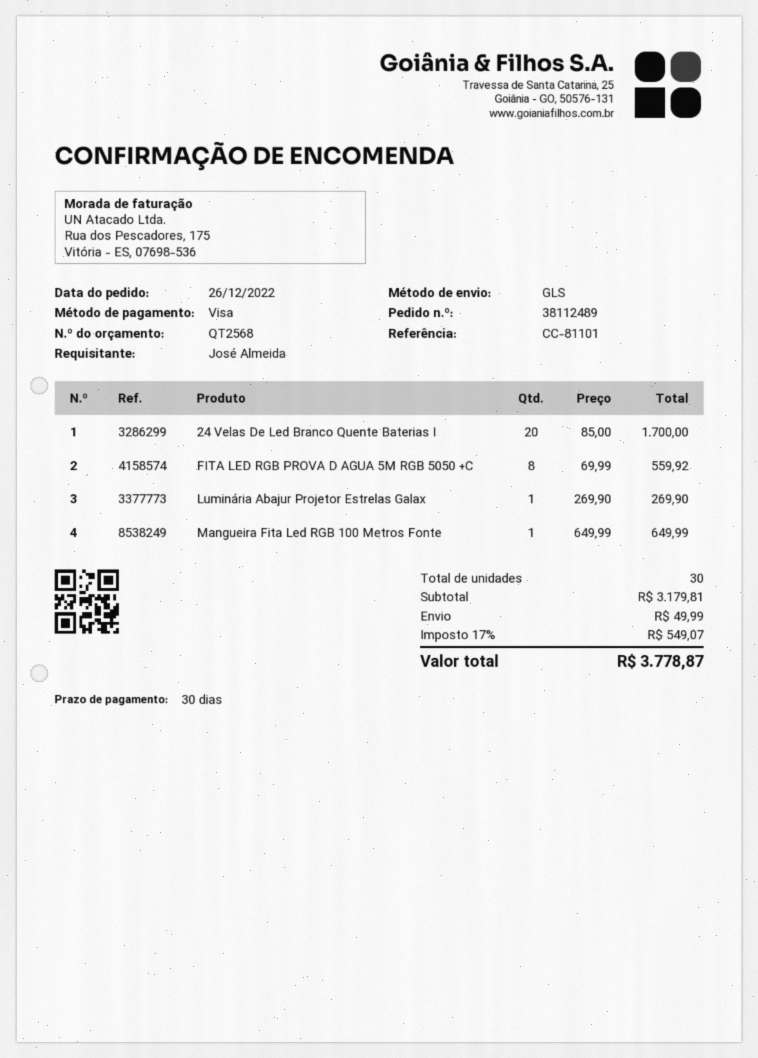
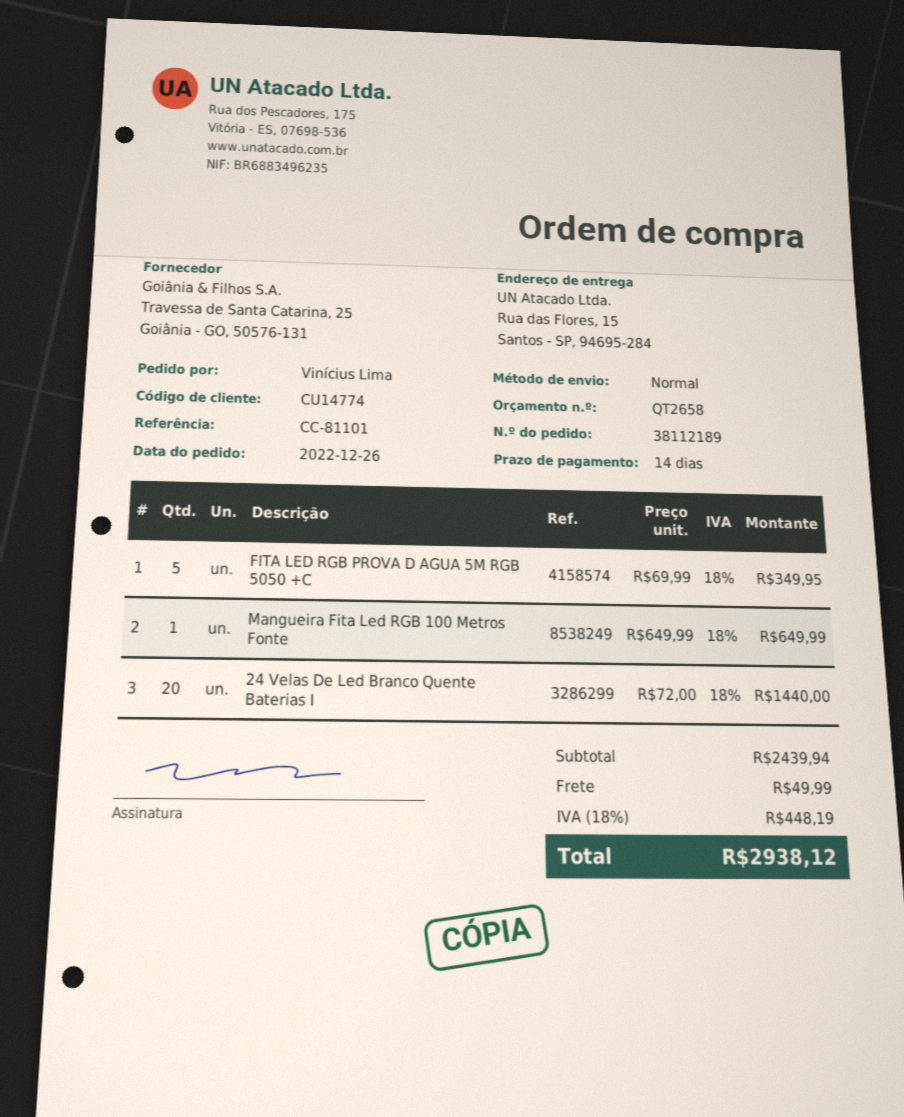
quote number: QT2568 -> QT2658
order number: 38112489 -> 38112189
payment terms: 30 days -> 14 days
ordered by: José Almeida -> Vinícius Lima
shipping method: GLS -> standard
24 Velas De Led Branco Quente Baterias I: 20 x 85.00 = 1700.00 -> 20 x 72.00 = 1440.00
FITA LED RGB PROVA D AGUA 5M RGB 5050 +C: 8 x 69.99 = 559.92 -> 5 x 69.99 = 349.95
Luminária Abajur Projetor Estrelas Galax: 1 x 269.90 = 269.90 -> none
subtotal: 3179.81 -> 2439.94
tax: 17% = 549.07 -> 18% = 448.19
total: 3778.87 -> 2938.12

